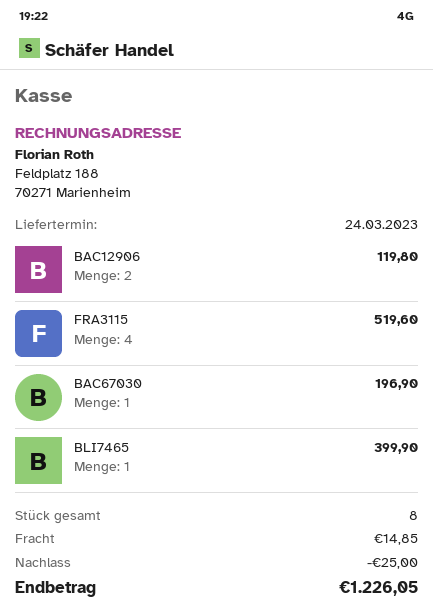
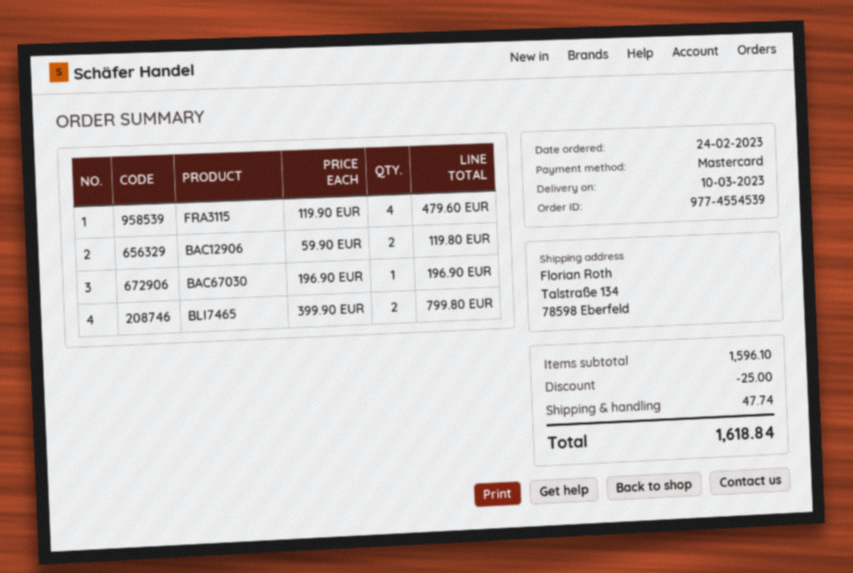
delivery date: 2023-03-24 -> 2023-03-10
FRA3115: 4 for 519.60 -> 4 for 479.60
BLI7465: 1 for 399.90 -> 2 for 799.80
shipping: 14.85 -> 47.74
total: 1226.05 -> 1618.84

